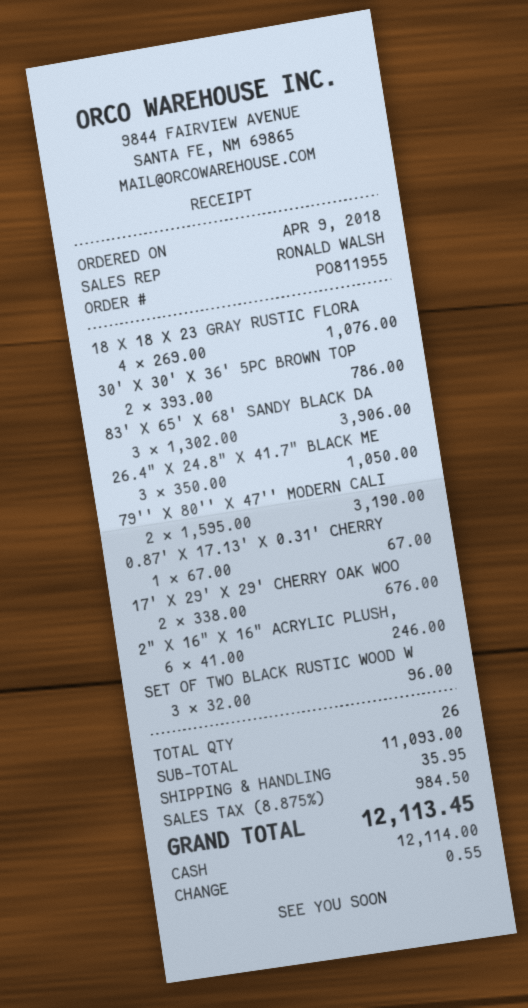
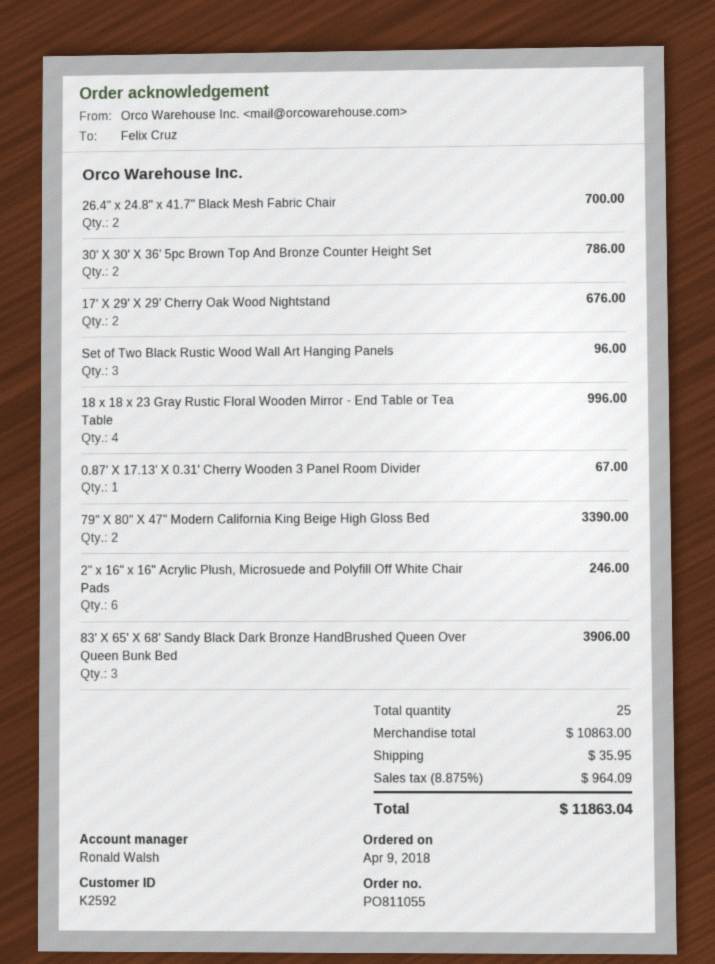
order number: PO811955 -> PO811055
18 X 18 X 23 GRAY RUSTIC FLORA: 4 for 1076.00 -> 4 for 996.00
26.4" X 24.8" X 41.7" BLACK ME: 3 for 1050.00 -> 2 for 700.00
79'' X 80'' X 47'' MODERN CALI: 2 for 3190.00 -> 2 for 3390.00
total quantity: 26 -> 25
subtotal: 11093.00 -> 10863.00
tax: 8.875% = 984.50 -> 8.875% = 964.09
total: 12113.45 -> 11863.04

